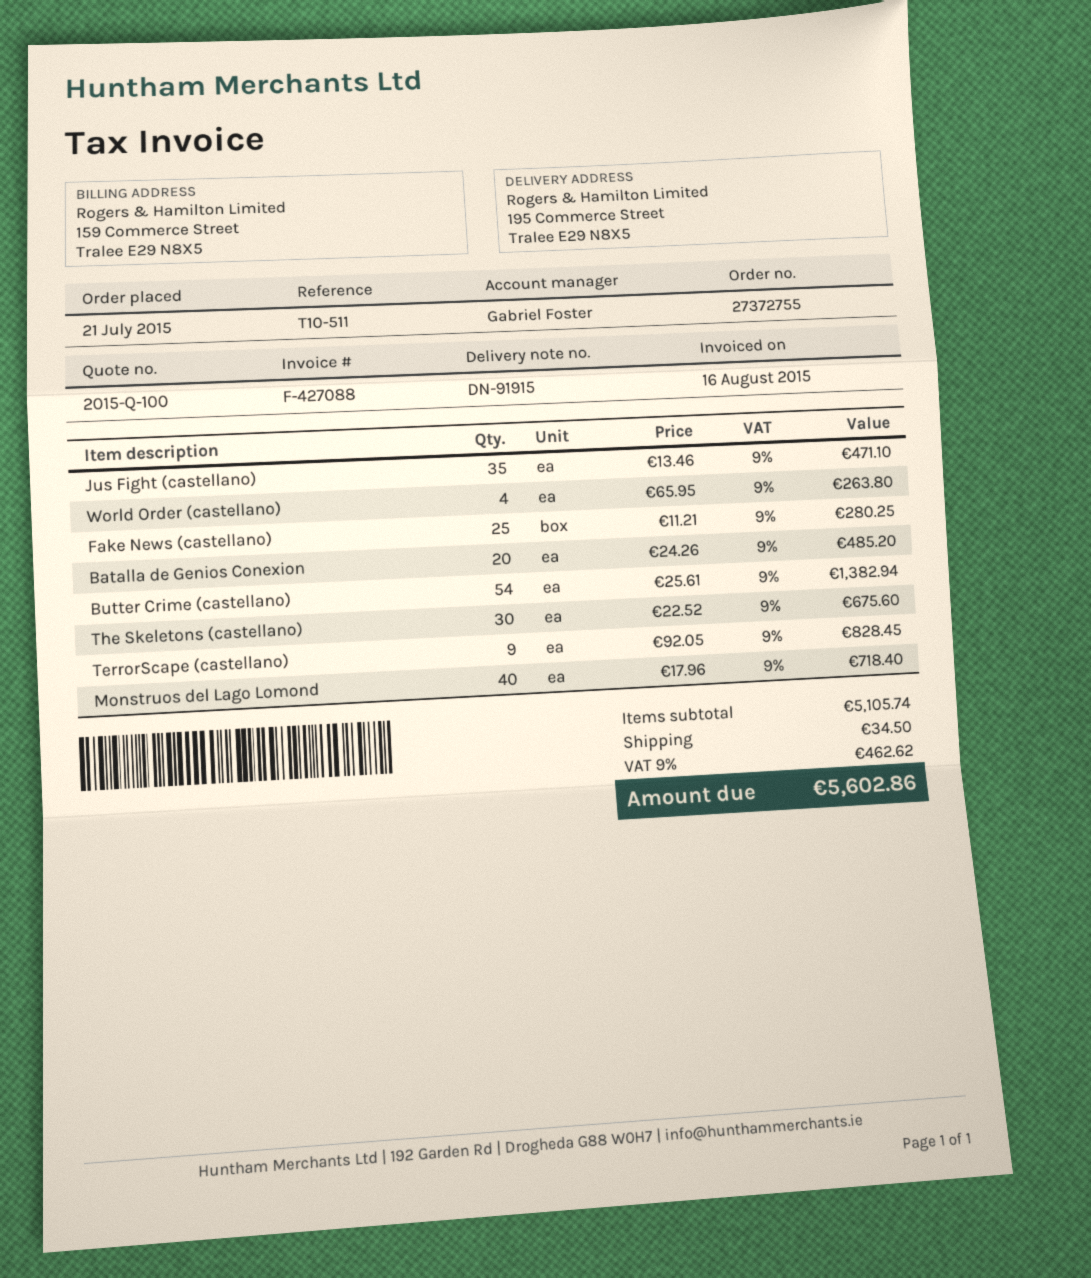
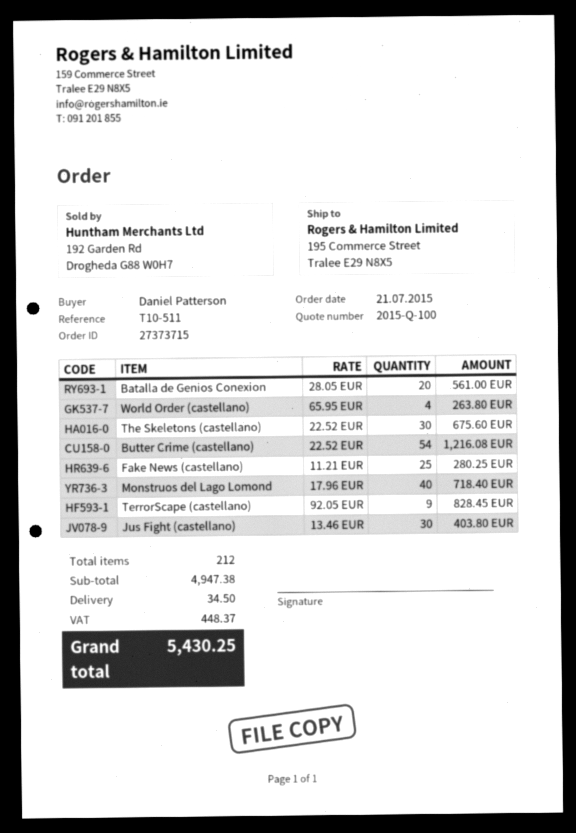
order number: 27372755 -> 27373715
Jus Fight (castellano): 35 x 13.46 = 471.10 -> 30 x 13.46 = 403.80
Batalla de Genios Conexion: 20 x 24.26 = 485.20 -> 20 x 28.05 = 561.00
Butter Crime (castellano): 54 x 25.61 = 1382.94 -> 54 x 22.52 = 1216.08
subtotal: 5105.74 -> 4947.38
tax: 462.62 -> 448.37
total: 5602.86 -> 5430.25

